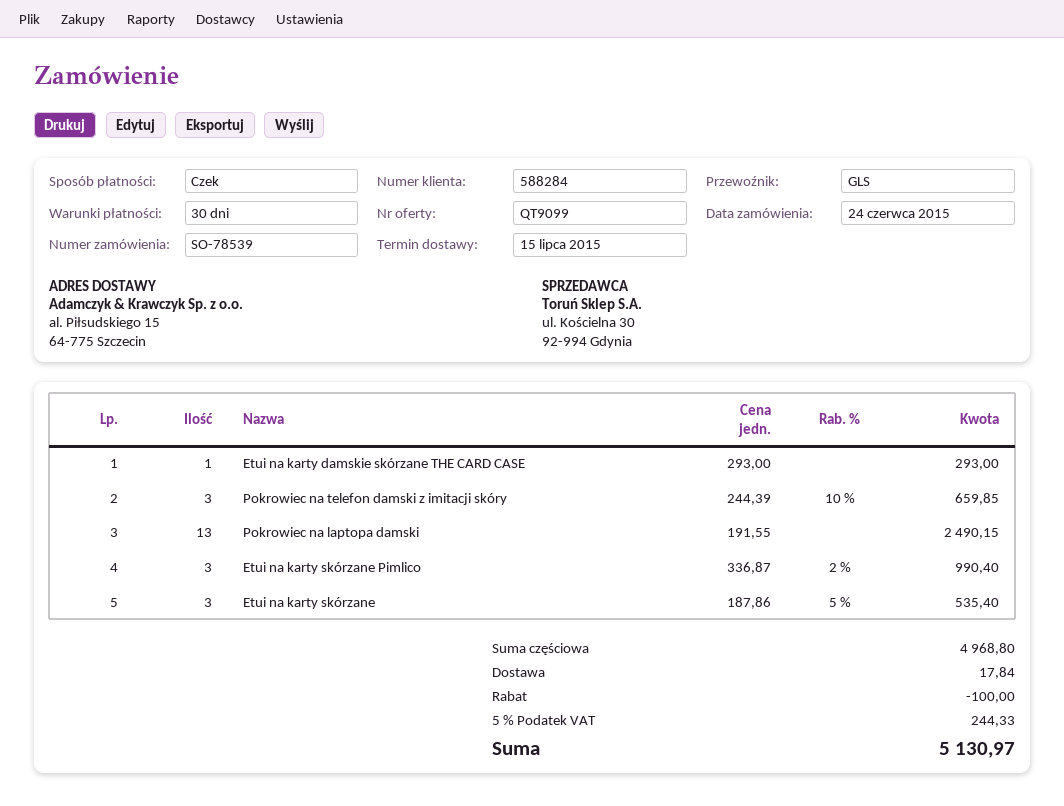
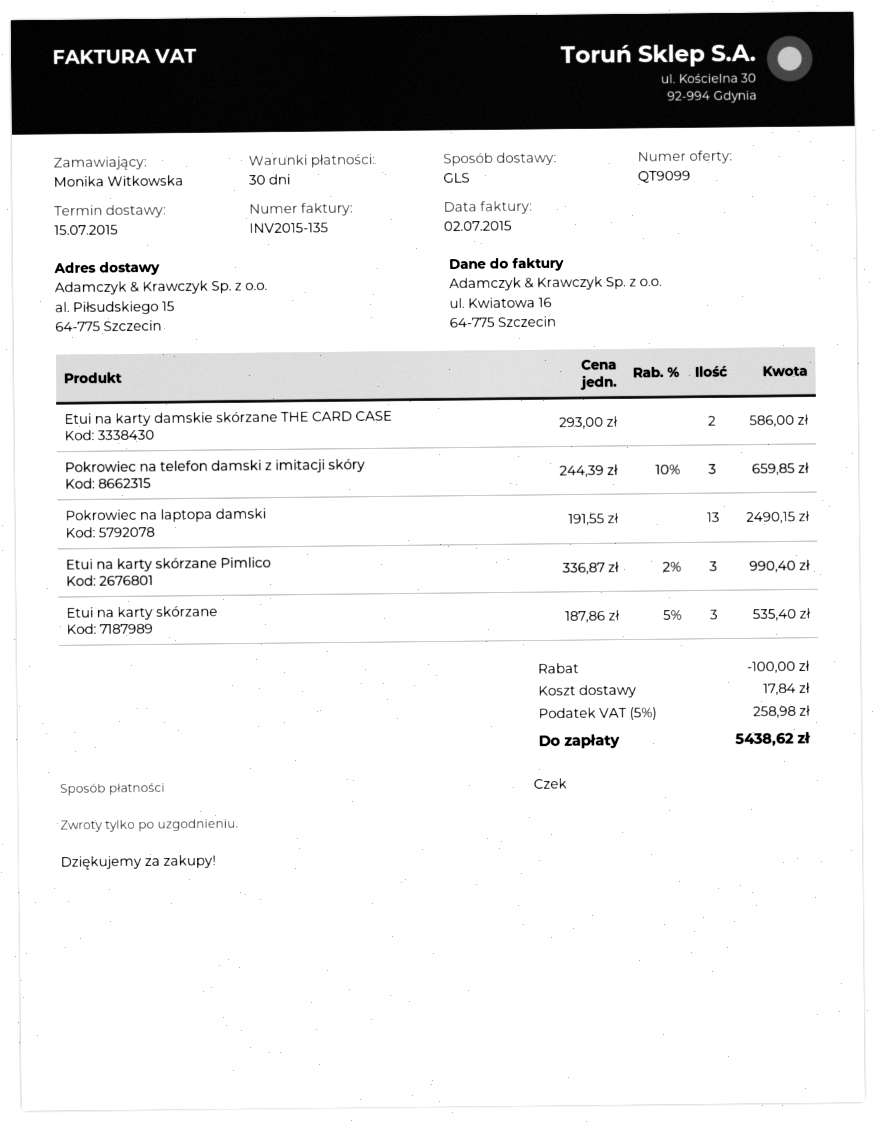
Etui na karty damskie skórzane THE CARD CASE: 1 x 293.00 = 293.00 -> 2 x 293.00 = 586.00
tax: 5% = 244.33 -> 5% = 258.98
total: 5130.97 -> 5438.62

